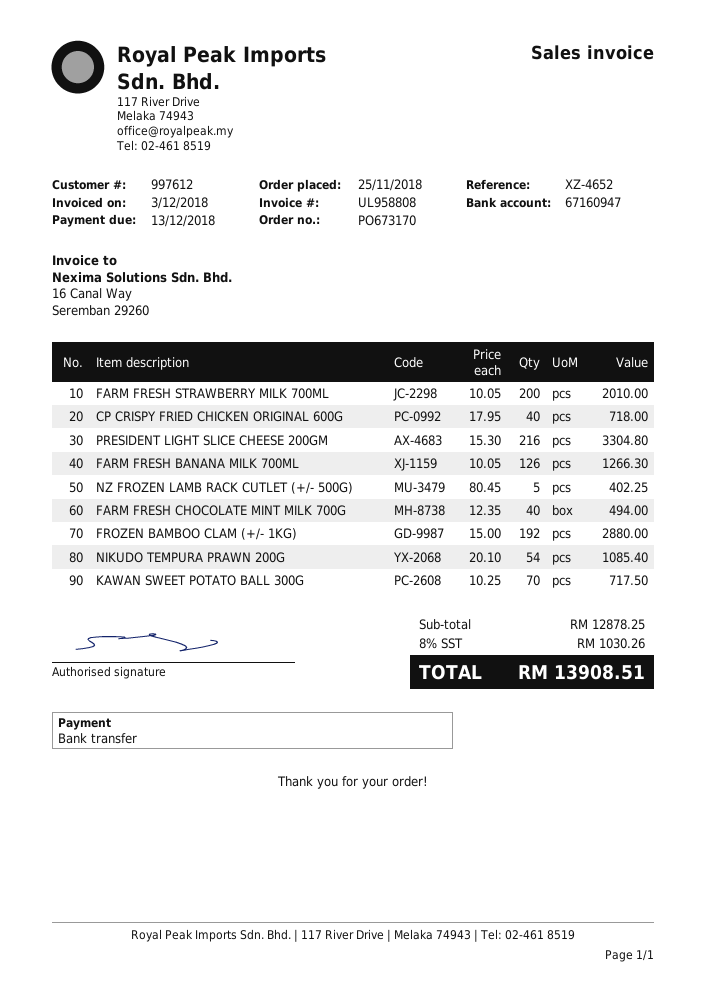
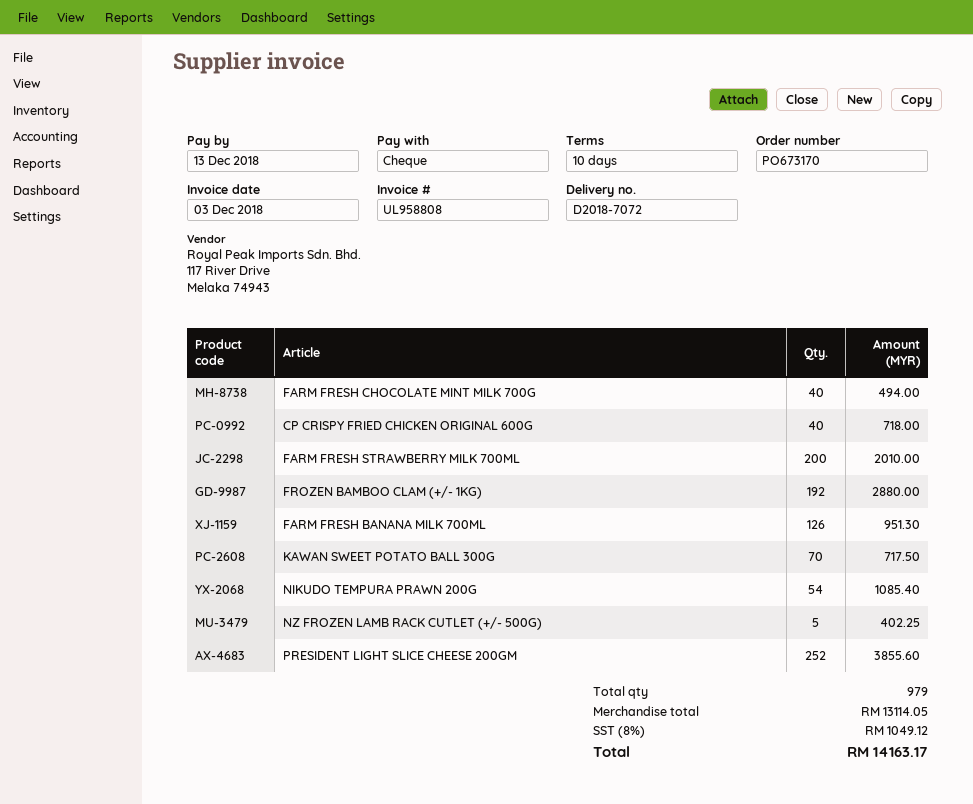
payment method: bank transfer -> cheque
PRESIDENT LIGHT SLICE CHEESE 200GM: 216 for 3304.80 -> 252 for 3855.60
FARM FRESH BANANA MILK 700ML: 126 for 1266.30 -> 126 for 951.30
subtotal: 12878.25 -> 13114.05
tax: 8% = 1030.26 -> 8% = 1049.12
total: 13908.51 -> 14163.17

